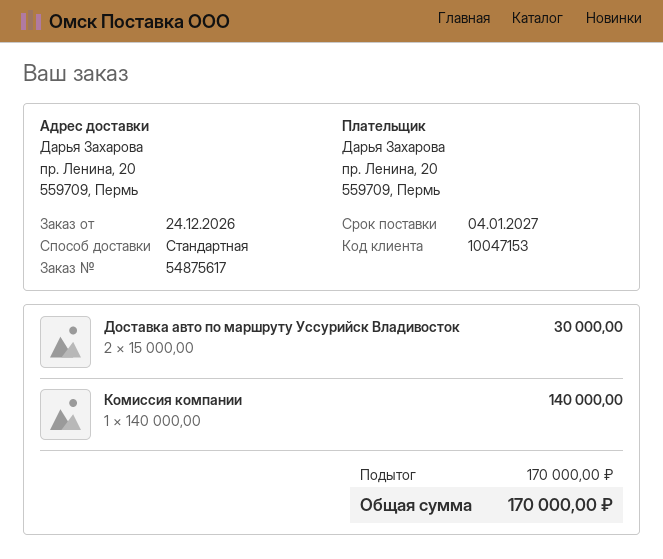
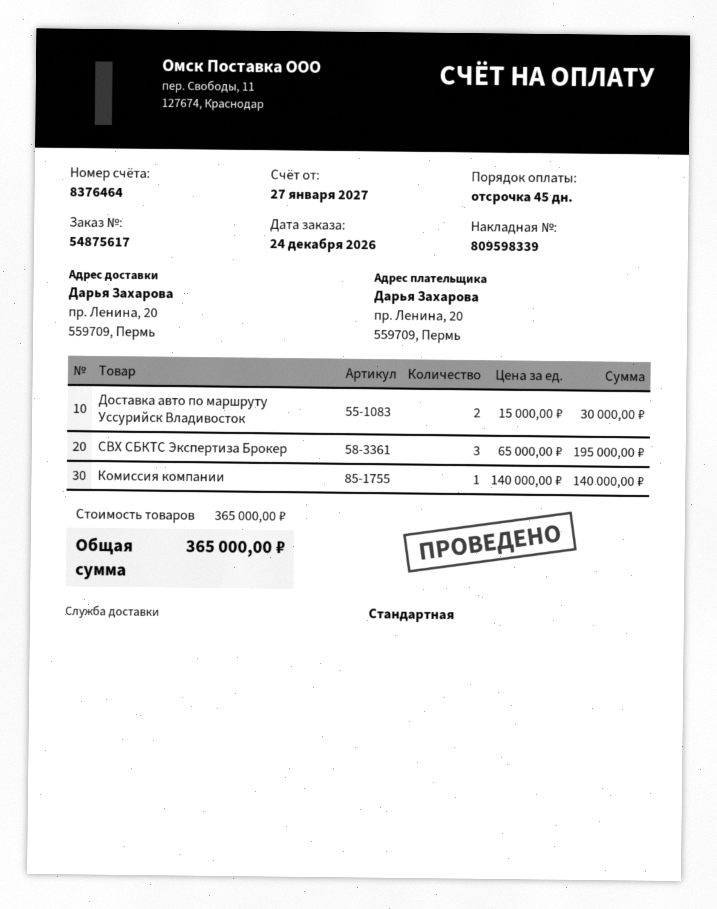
СВХ СБКТС Экспертиза Брокер: none -> 3 x 65000.00 = 195000.00
subtotal: 170000.00 -> 365000.00
total: 170000.00 -> 365000.00

